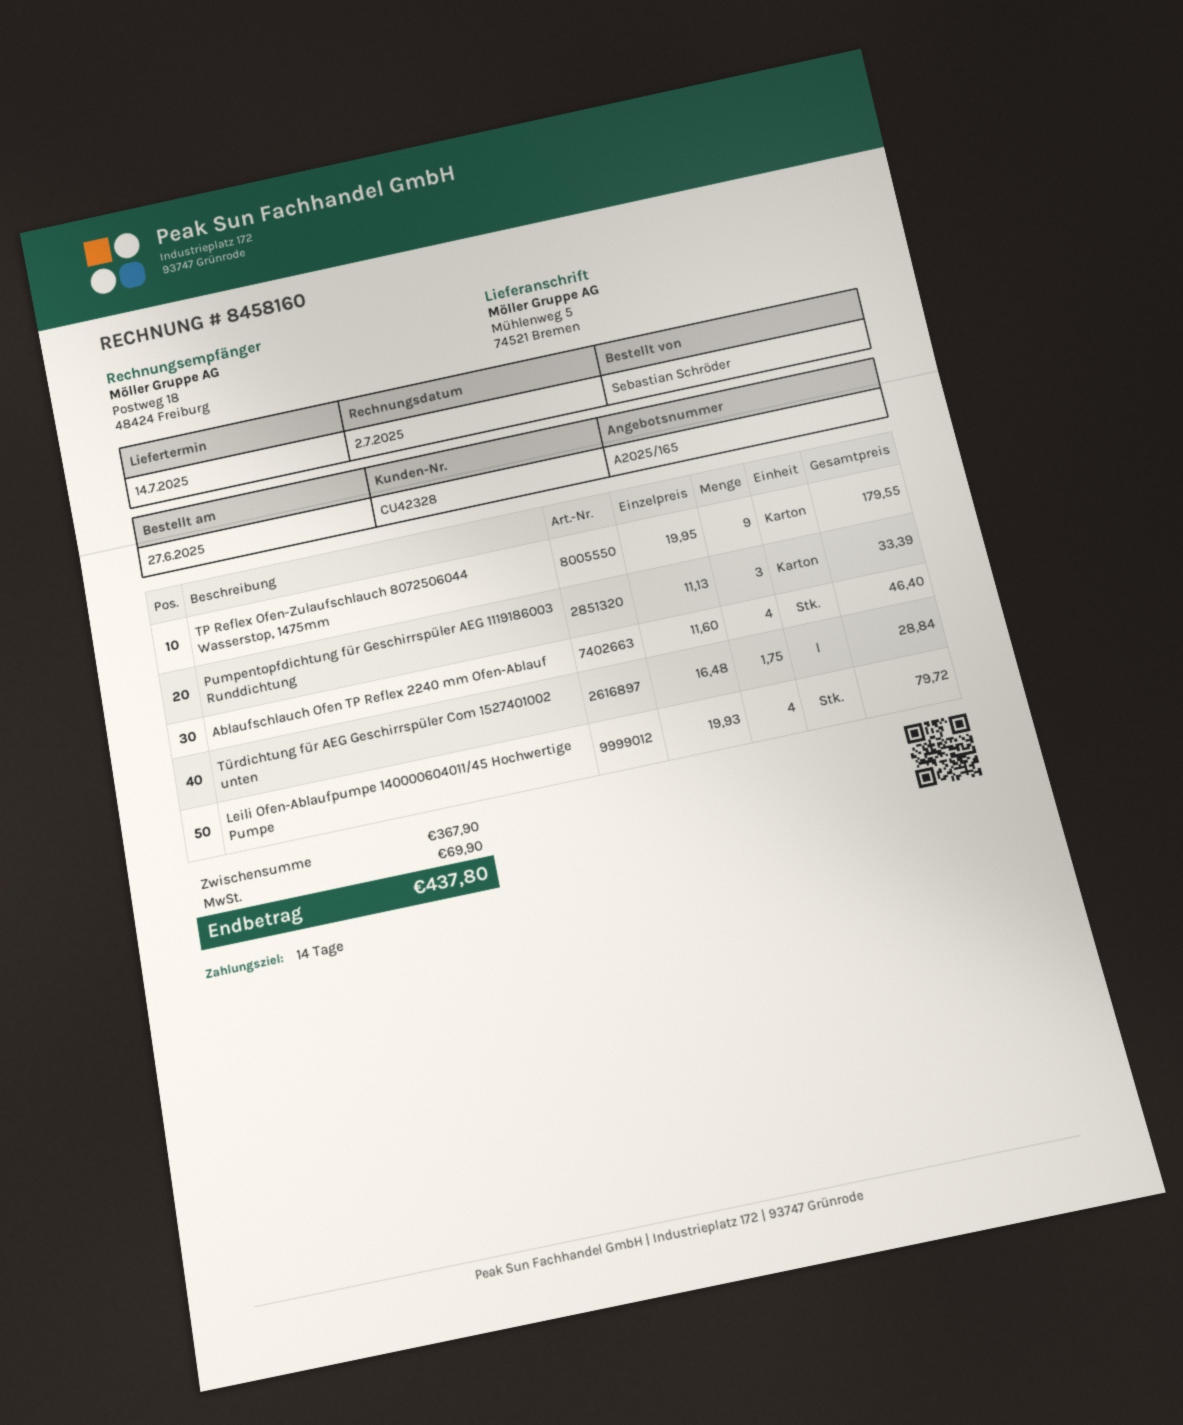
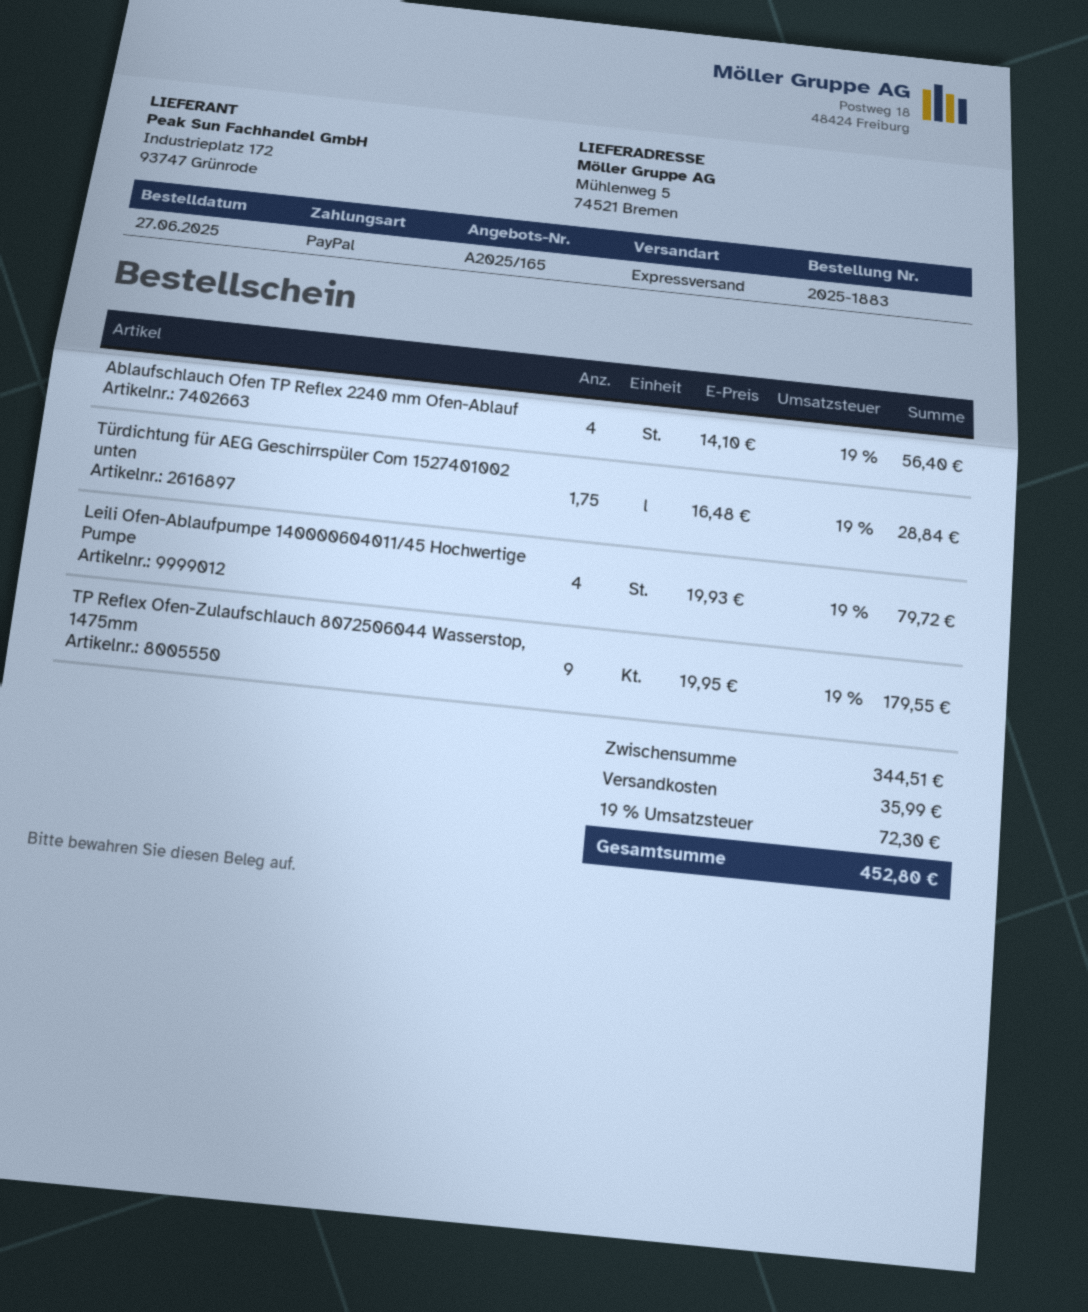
Pumpentopfdichtung für Geschirrspüler AEG 1119186003 Runddichtung: 3 x 11.13 = 33.39 -> none
Ablaufschlauch Ofen TP Reflex 2240 mm Ofen-Ablauf: 4 x 11.60 = 46.40 -> 4 x 14.10 = 56.40
subtotal: 367.90 -> 344.51
shipping: none -> 35.99
tax: 69.90 -> 72.30
total: 437.80 -> 452.80

